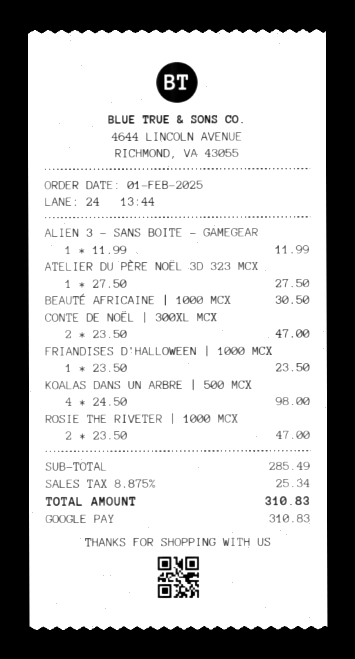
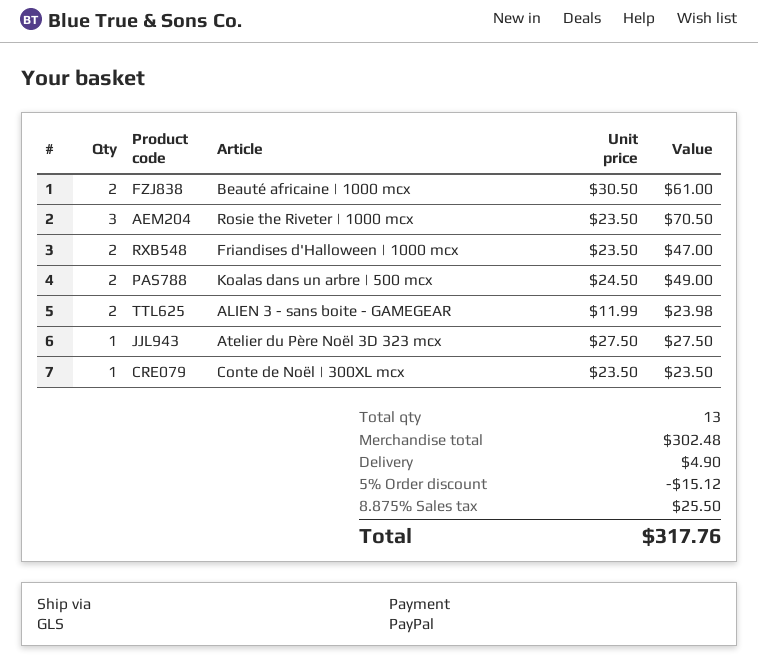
payment method: Google Pay -> PayPal
ALIEN 3 - SANS BOITE - GAMEGEAR: 1 x 11.99 = 11.99 -> 2 x 11.99 = 23.98
BEAUTÉ AFRICAINE | 1000 MCX: 1 x 30.50 = 30.50 -> 2 x 30.50 = 61.00
CONTE DE NOËL | 300XL MCX: 2 x 23.50 = 47.00 -> 1 x 23.50 = 23.50
FRIANDISES D'HALLOWEEN | 1000 MCX: 1 x 23.50 = 23.50 -> 2 x 23.50 = 47.00
KOALAS DANS UN ARBRE | 500 MCX: 4 x 24.50 = 98.00 -> 2 x 24.50 = 49.00
ROSIE THE RIVETER | 1000 MCX: 2 x 23.50 = 47.00 -> 3 x 23.50 = 70.50
subtotal: 285.49 -> 302.48
discount: none -> 5% = 15.12
shipping: none -> 4.90
tax: 8.875% = 25.34 -> 8.875% = 25.50
total: 310.83 -> 317.76

